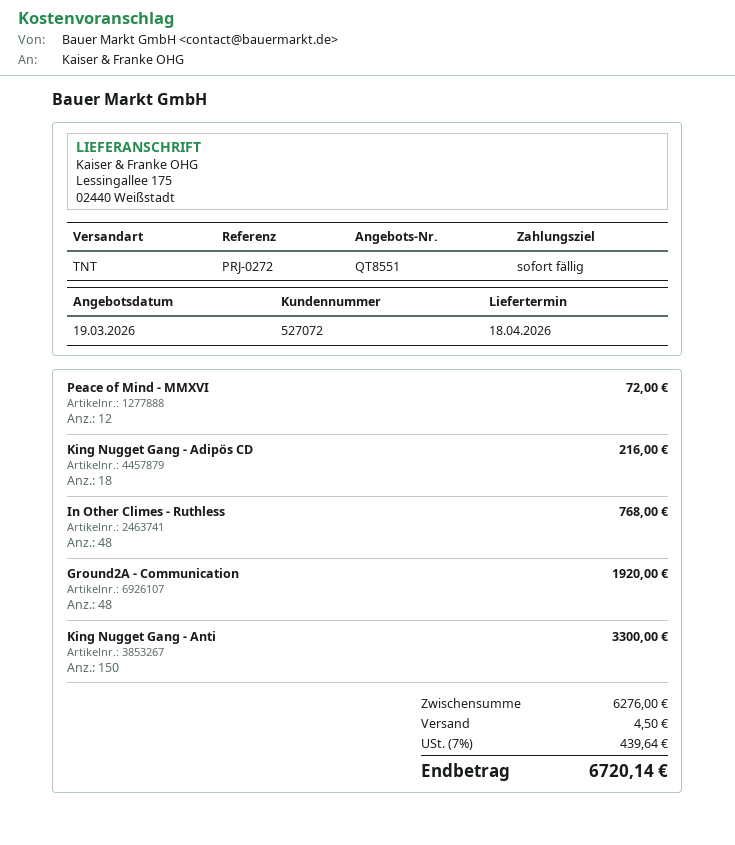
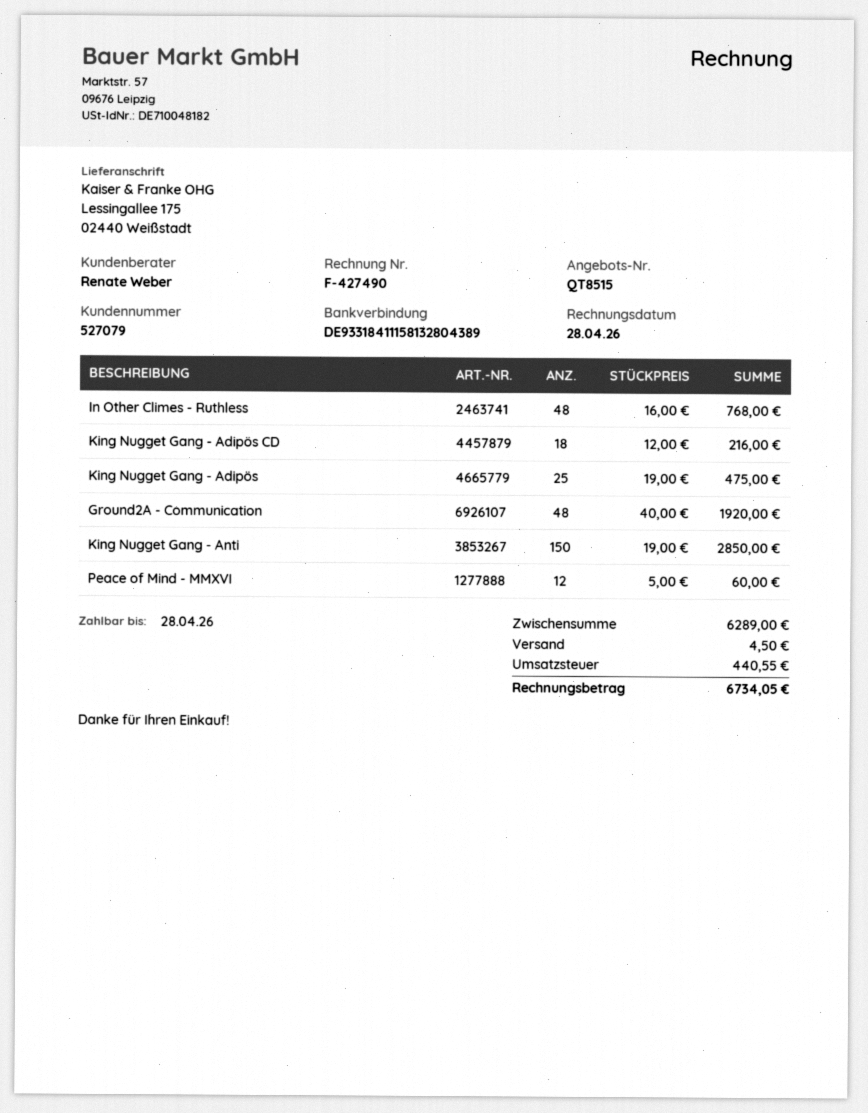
quote number: QT8551 -> QT8515
customer number: 527072 -> 527079
Peace of Mind - MMXVI: 12 for 72.00 -> 12 for 60.00
King Nugget Gang - Anti: 150 for 3300.00 -> 150 for 2850.00
King Nugget Gang - Adipös: none -> 25 for 475.00
subtotal: 6276.00 -> 6289.00
tax: 439.64 -> 440.55
total: 6720.14 -> 6734.05

